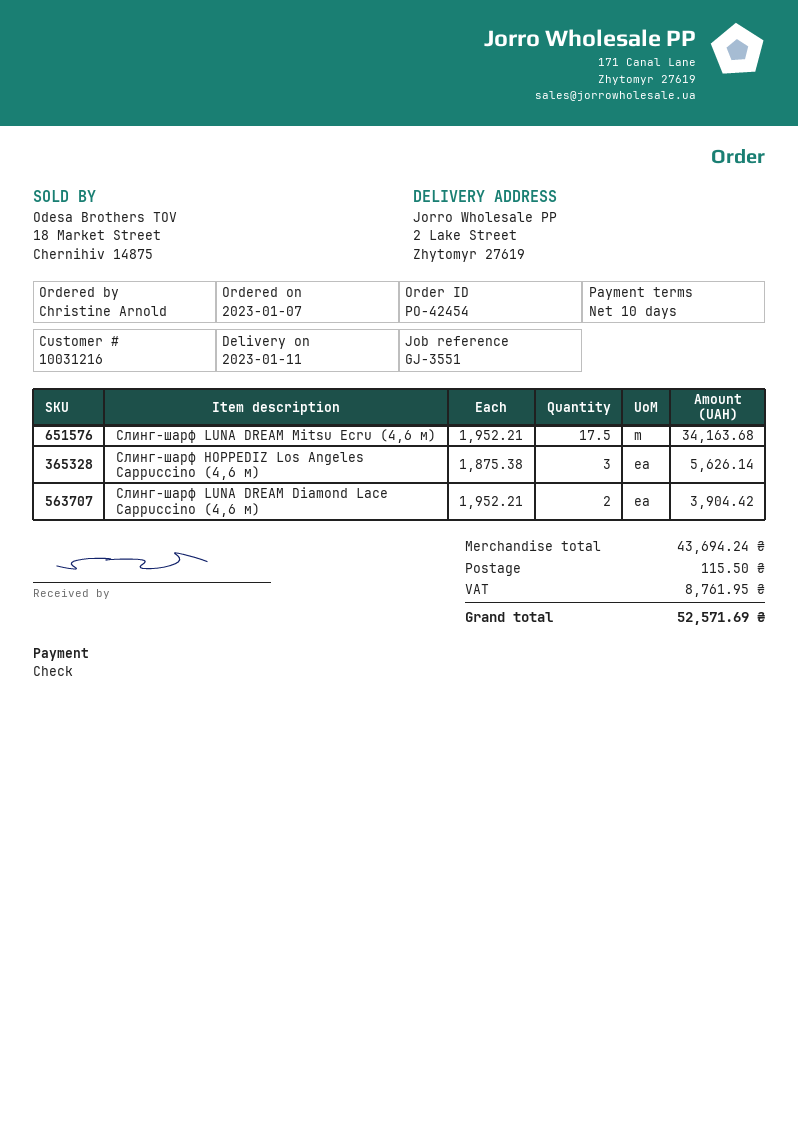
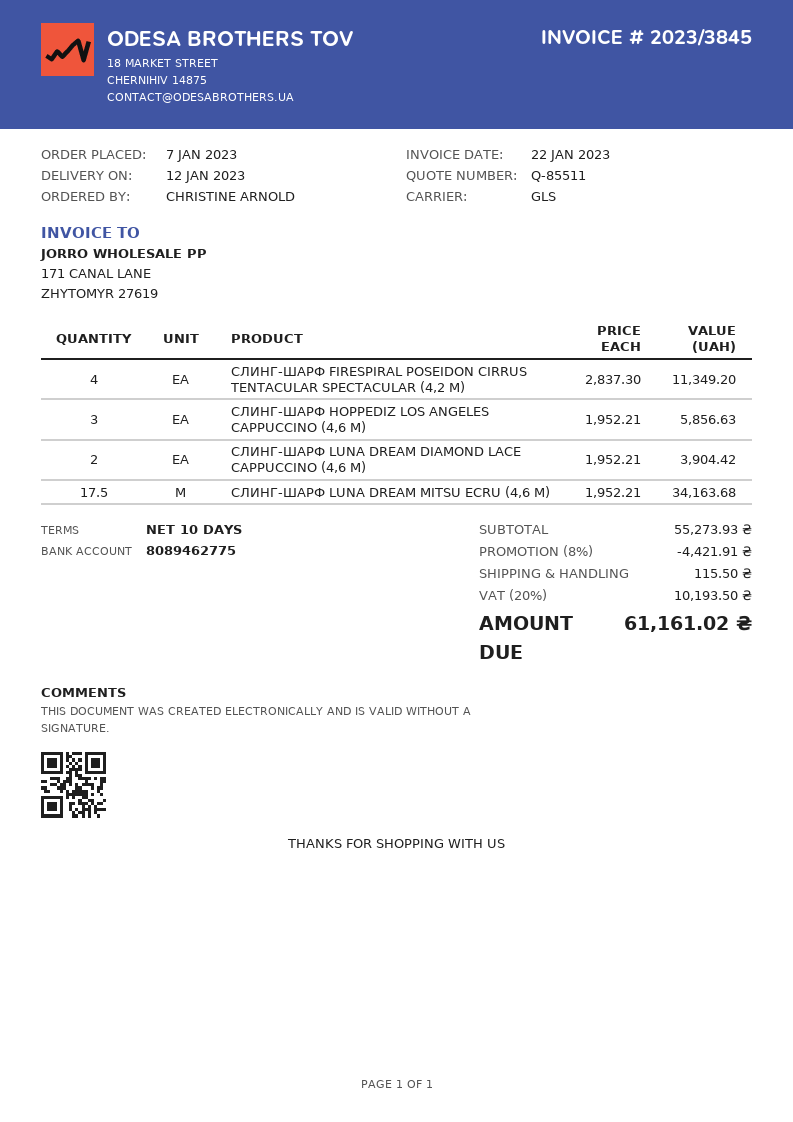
delivery date: 2023-01-11 -> 2023-01-12
Слинг-шарф HOPPEDIZ Los Angeles Cappuccino (4,6 м): 3 x 1875.38 = 5626.14 -> 3 x 1952.21 = 5856.63
СЛИНГ-ШАРФ FIRESPIRAL POSEIDON CIRRUS TENTACULAR SPECTACULAR (4,2 М): none -> 4 x 2837.30 = 11349.20
subtotal: 43694.24 -> 55273.93
discount: none -> 8% = 4421.91
tax: 8761.95 -> 10193.50
total: 52571.69 -> 61161.02

